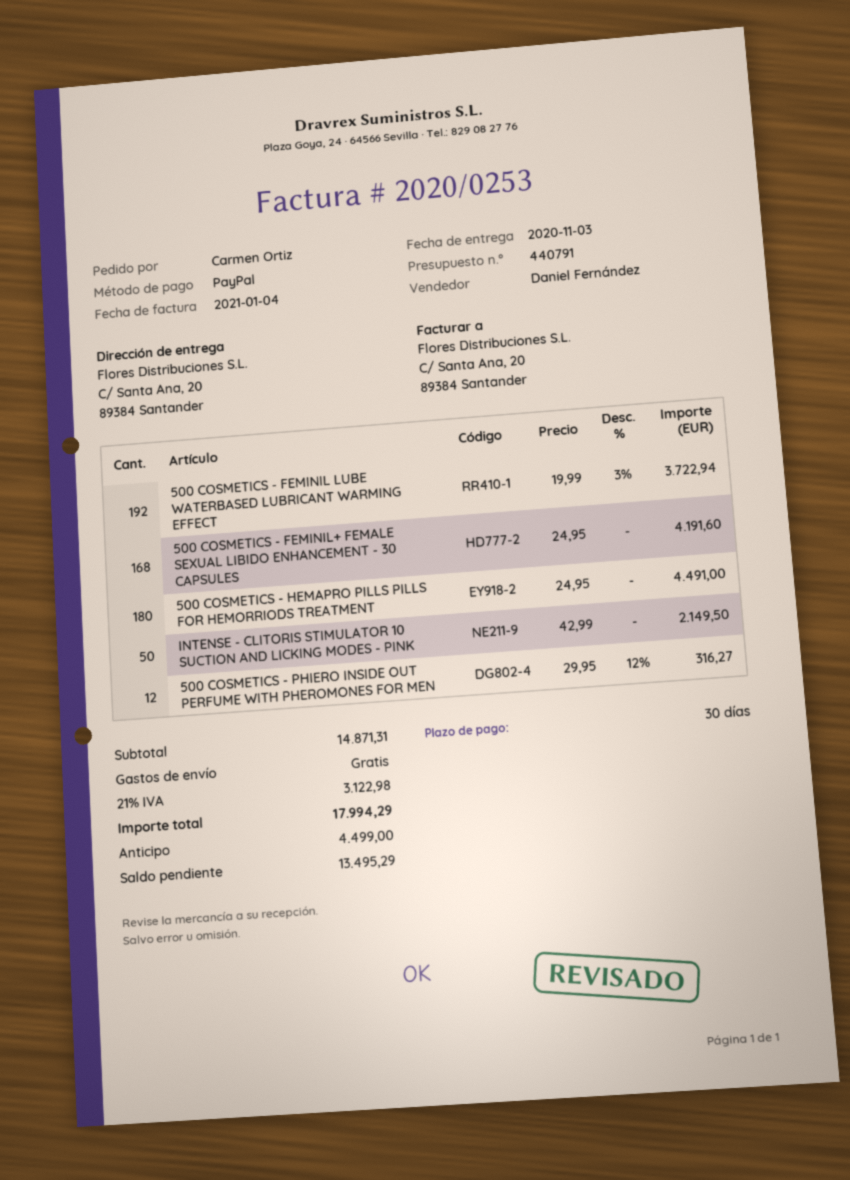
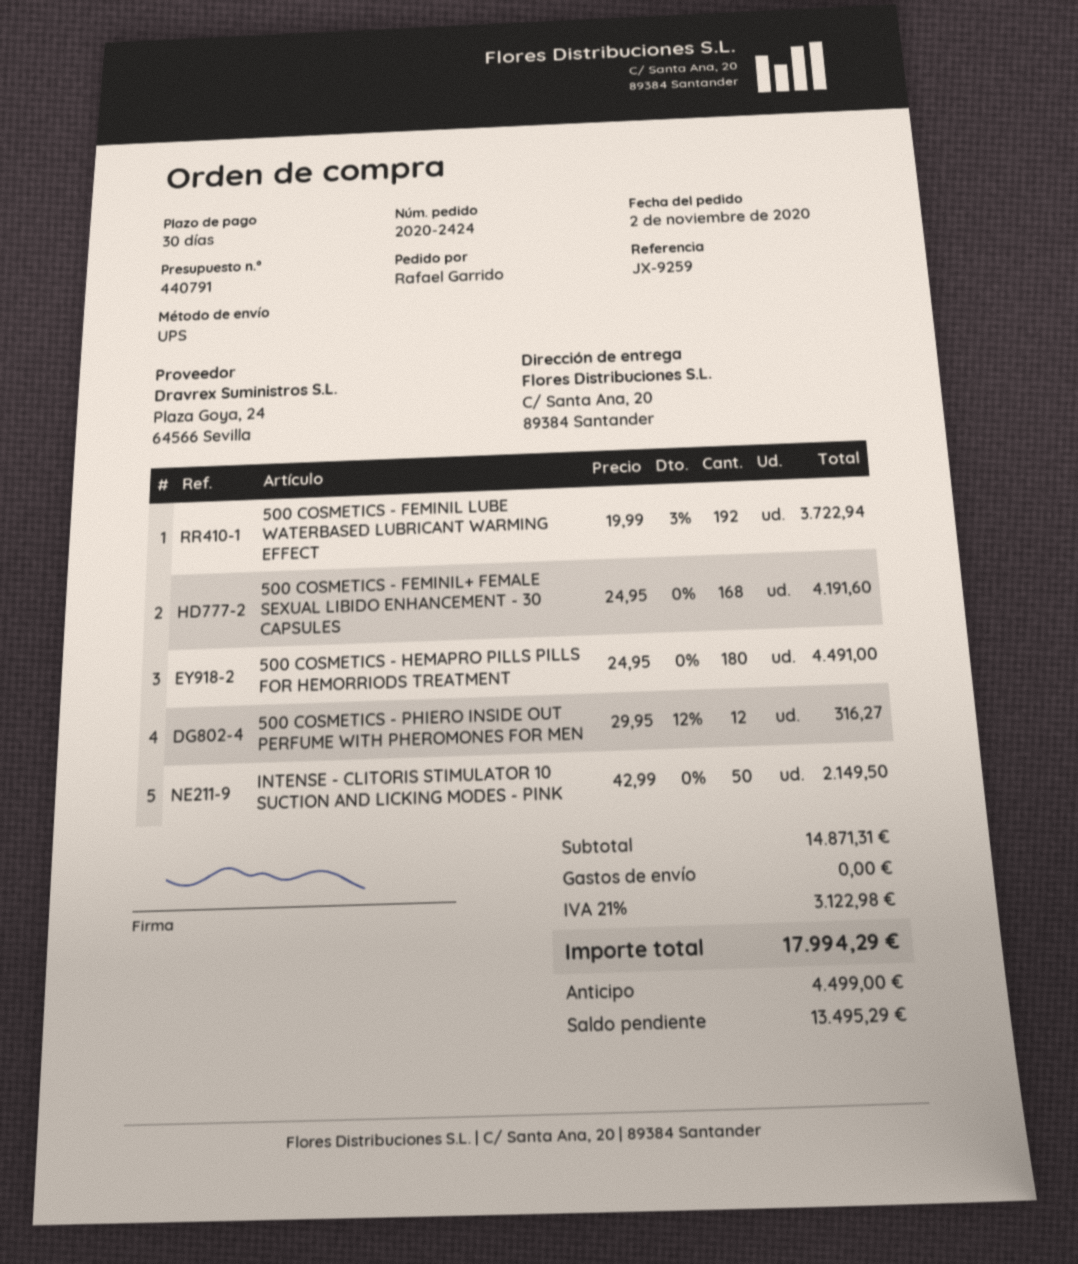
ordered by: Carmen Ortiz -> Rafael Garrido

